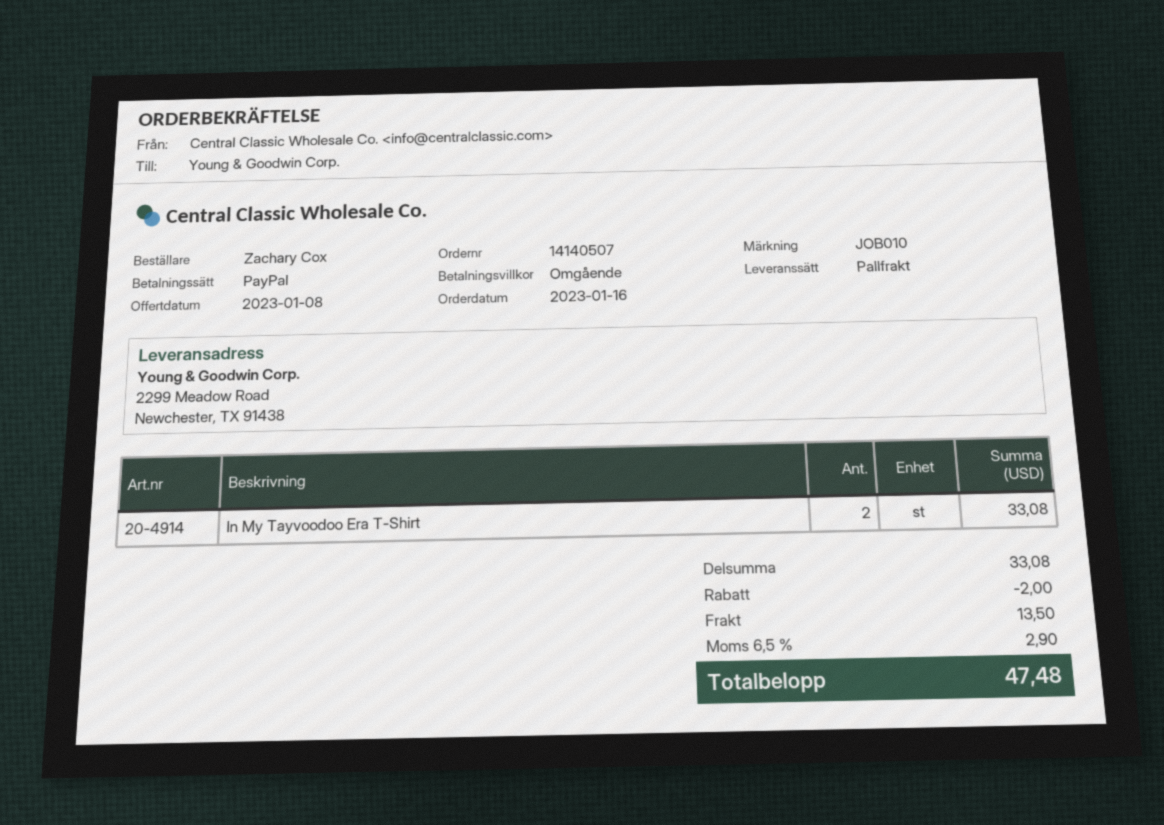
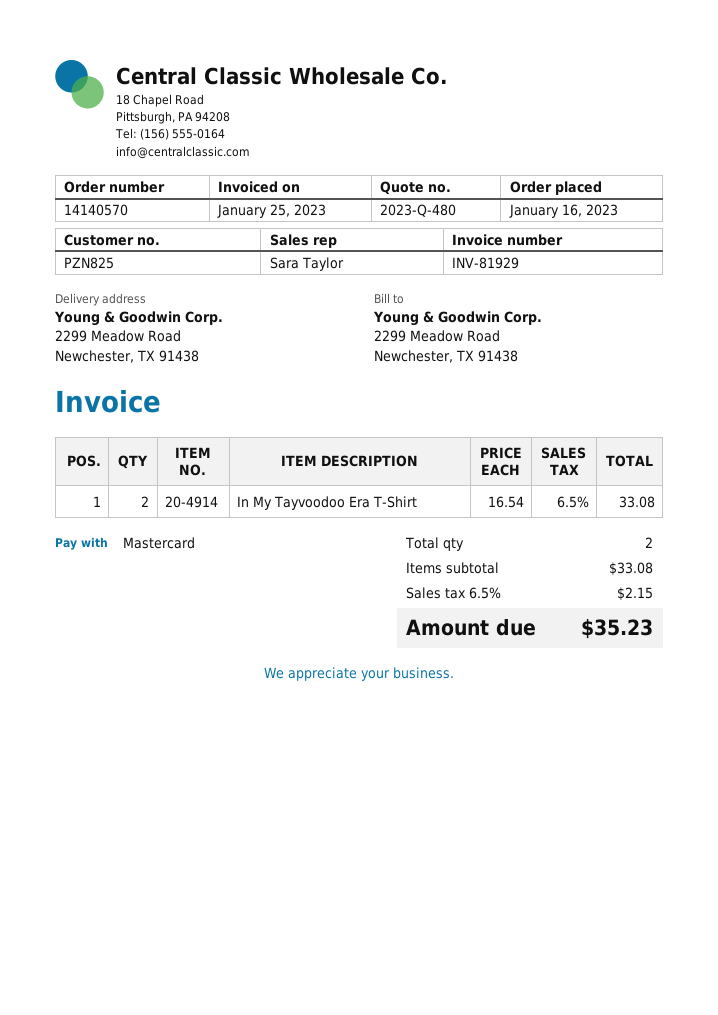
order number: 14140507 -> 14140570
payment method: PayPal -> Mastercard
discount: 2.00 -> none
shipping: 13.50 -> none
tax: 6.5% = 2.90 -> 6.5% = 2.15
total: 47.48 -> 35.23

